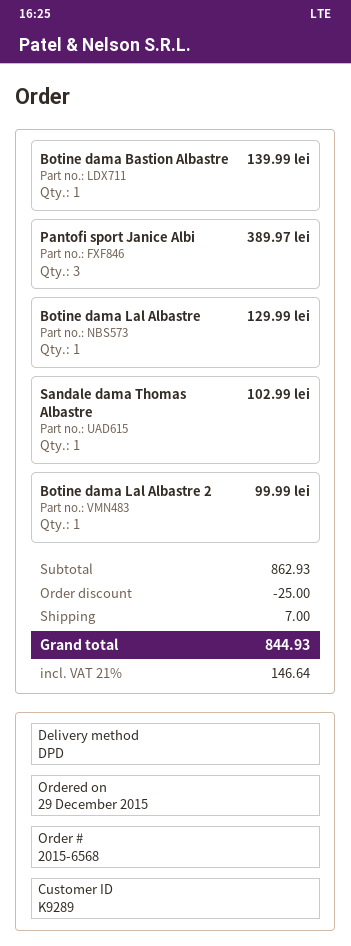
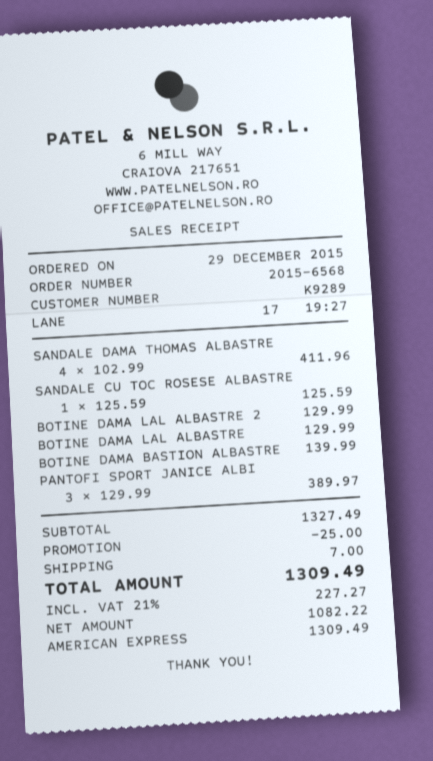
Sandale dama Thomas Albastre: 1 for 102.99 -> 4 for 411.96
Botine dama Lal Albastre 2: 1 for 99.99 -> 1 for 129.99
SANDALE CU TOC ROSESE ALBASTRE: none -> 1 for 125.59
subtotal: 862.93 -> 1327.49
tax: 21% = 146.64 -> 21% = 227.27
total: 844.93 -> 1309.49

